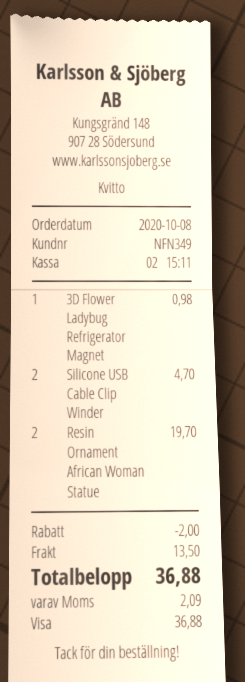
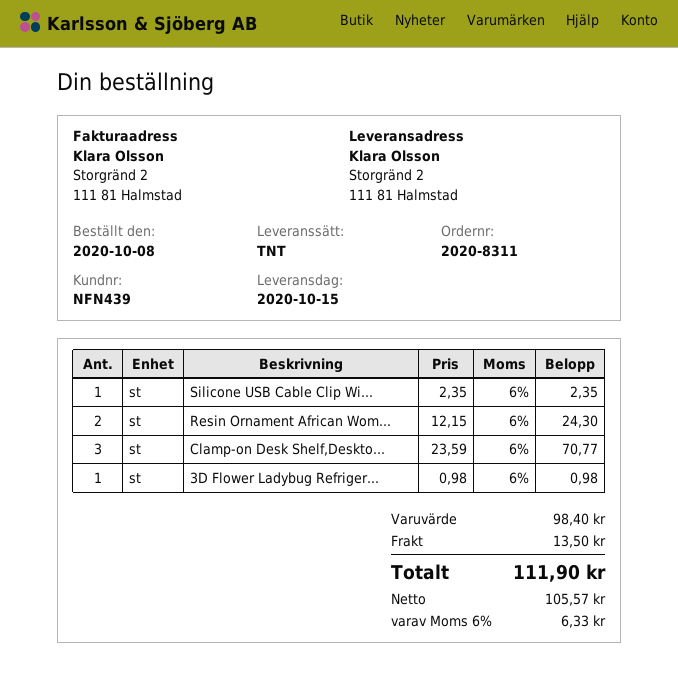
customer number: NFN349 -> NFN439
Silicone USB Cable Clip Winder: 2 for 4.70 -> 1 for 2.35
Resin Ornament African Woman Statue: 2 for 19.70 -> 2 for 24.30
Clamp-on Desk Shelf,Deskto...: none -> 3 for 70.77
discount: 2.00 -> none
tax: 2.09 -> 6.33
total: 36.88 -> 111.90

